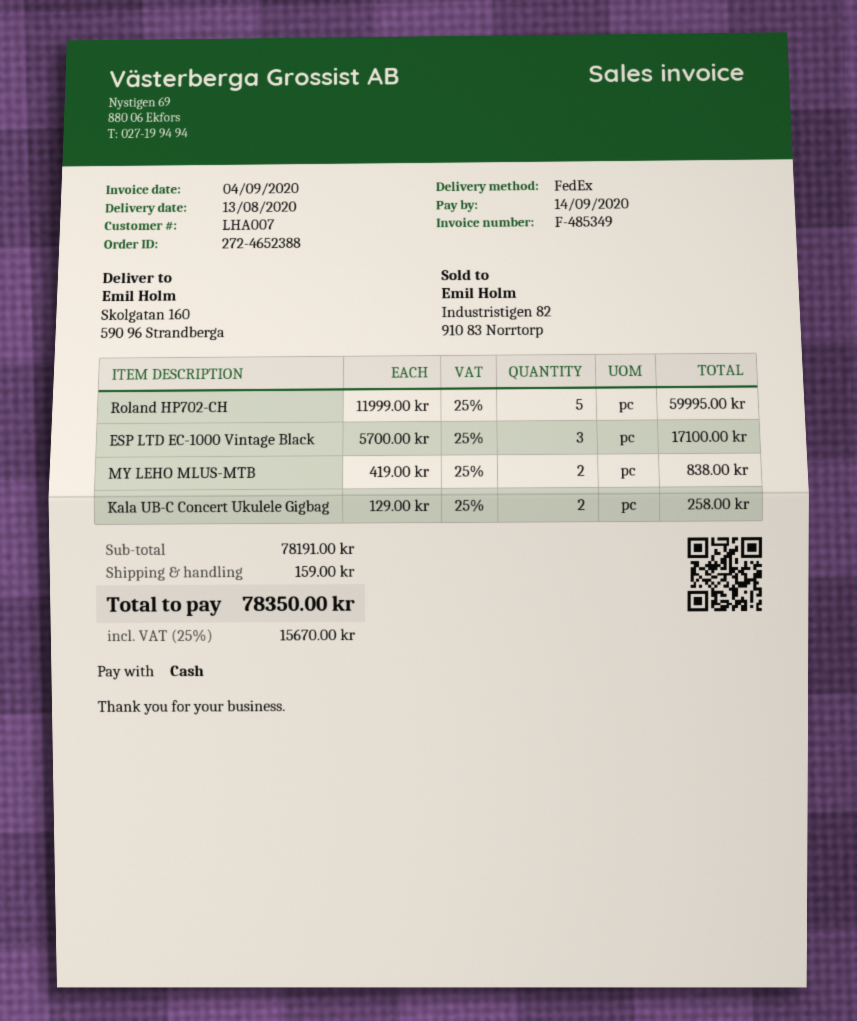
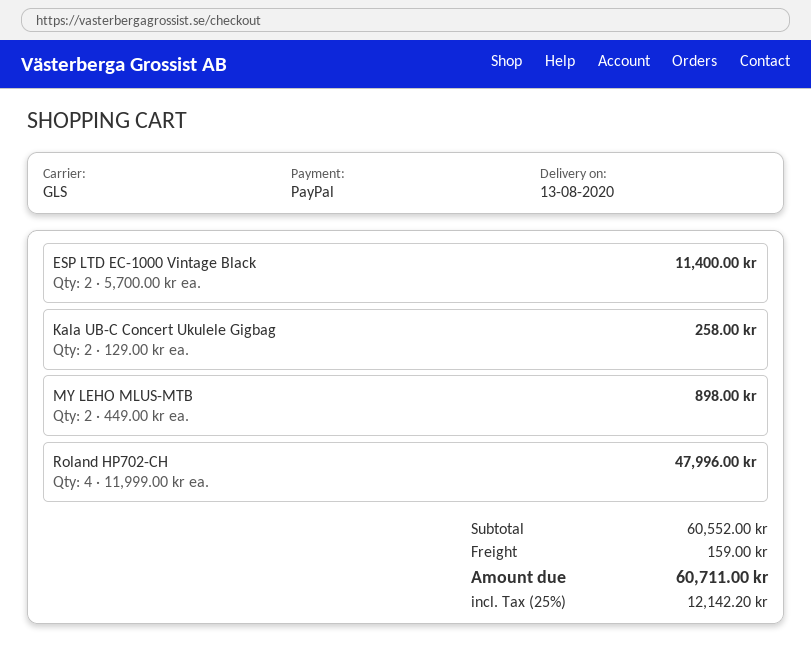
payment method: cash -> PayPal
shipping method: FedEx -> GLS
Roland HP702-CH: 5 x 11999.00 = 59995.00 -> 4 x 11999.00 = 47996.00
ESP LTD EC-1000 Vintage Black: 3 x 5700.00 = 17100.00 -> 2 x 5700.00 = 11400.00
MY LEHO MLUS-MTB: 2 x 419.00 = 838.00 -> 2 x 449.00 = 898.00
subtotal: 78191.00 -> 60552.00
tax: 25% = 15670.00 -> 25% = 12142.20
total: 78350.00 -> 60711.00

